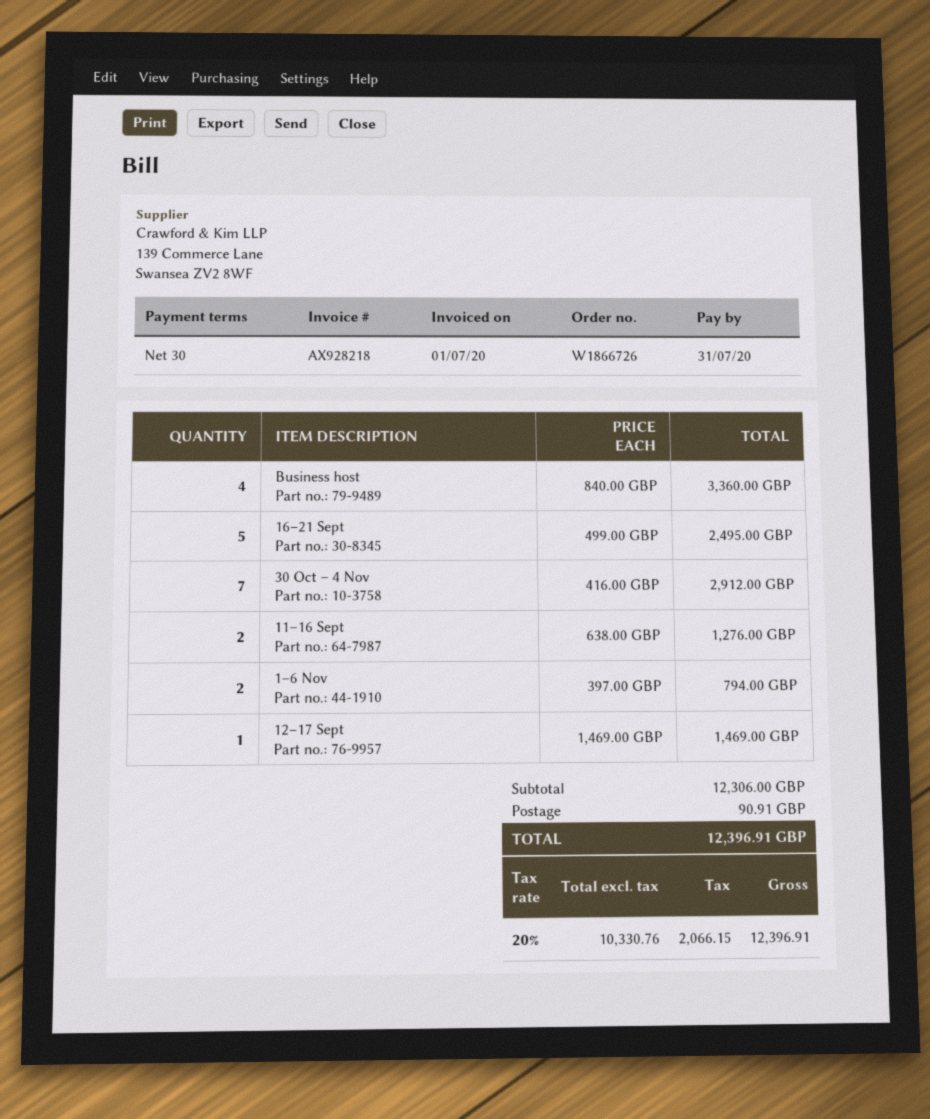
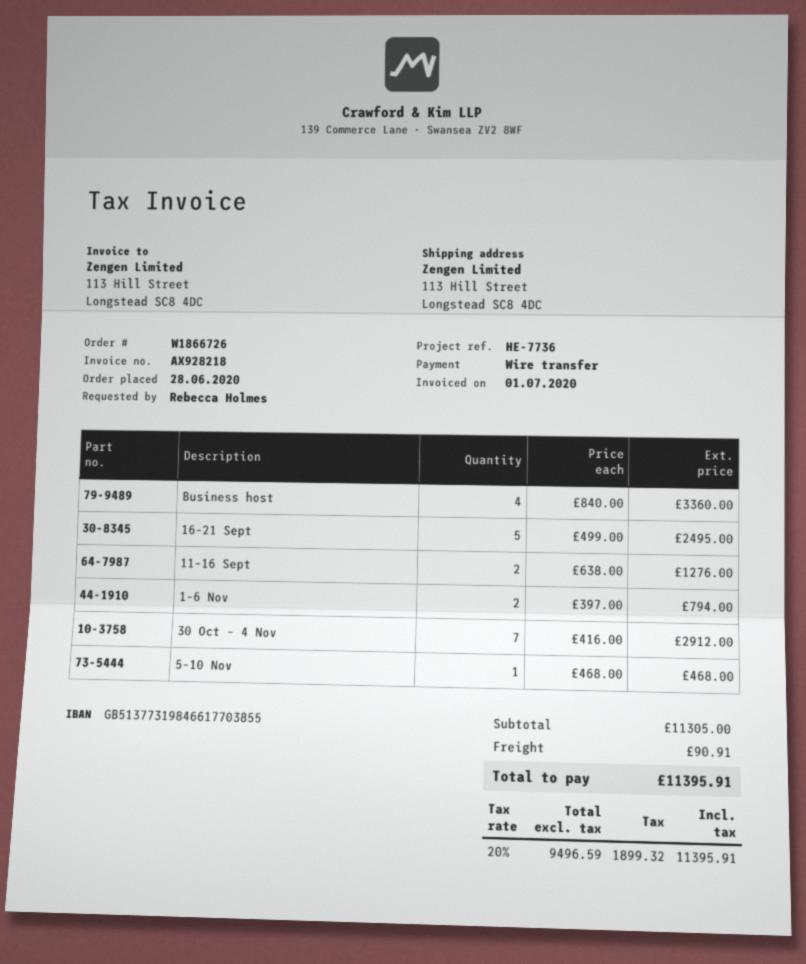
12–17 Sept: 1 x 1469.00 = 1469.00 -> none
5–10 Nov: none -> 1 x 468.00 = 468.00
subtotal: 12306.00 -> 11305.00
net: 10330.76 -> 9496.59
tax: 20% = 2066.15 -> 20% = 1899.32
total: 12396.91 -> 11395.91

